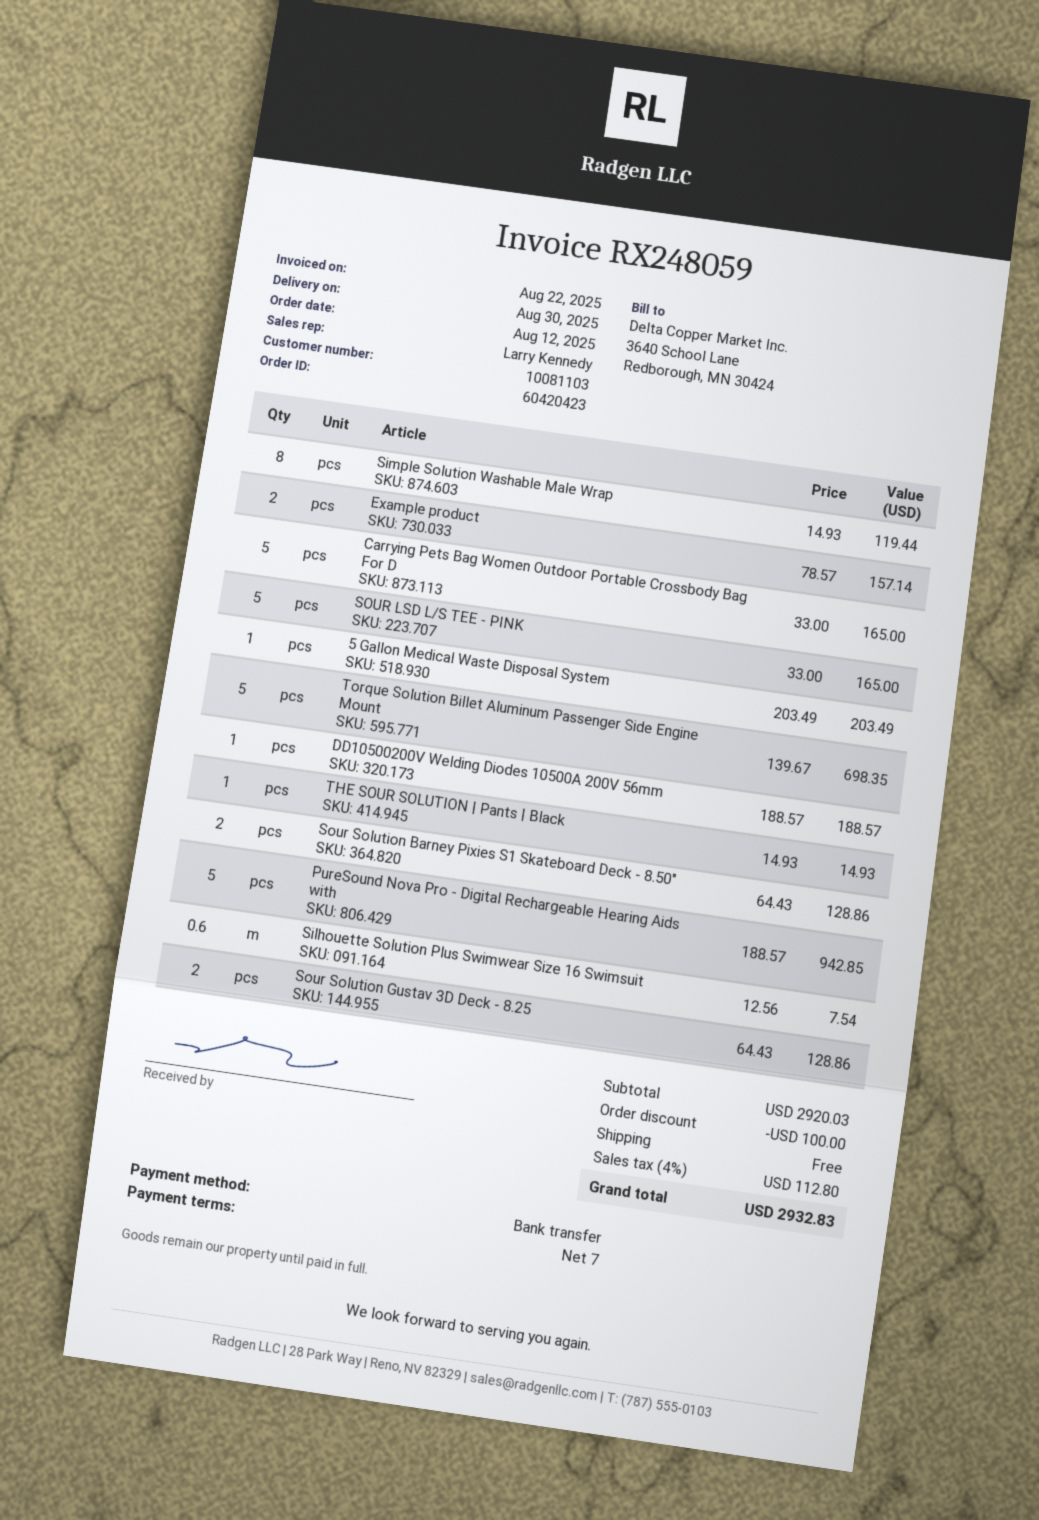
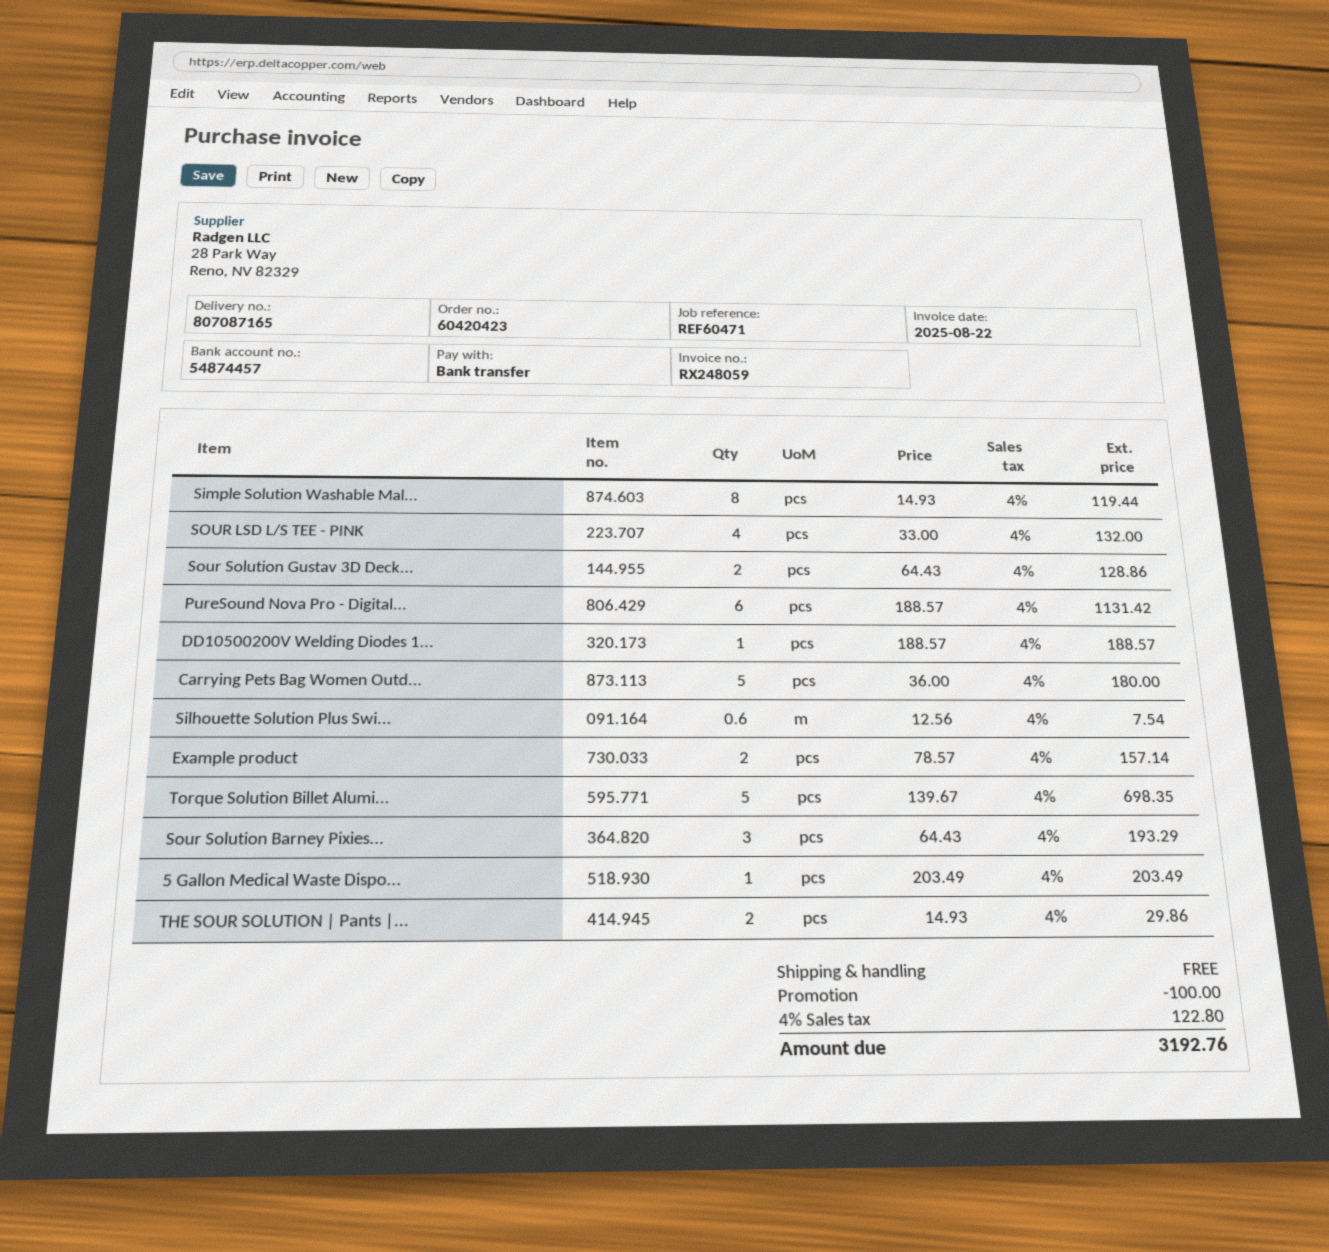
Carrying Pets Bag Women Outdoor Portable Crossbody Bag For D: 5 x 33.00 = 165.00 -> 5 x 36.00 = 180.00
SOUR LSD L/S TEE - PINK: 5 x 33.00 = 165.00 -> 4 x 33.00 = 132.00
THE SOUR SOLUTION | Pants | Black: 1 x 14.93 = 14.93 -> 2 x 14.93 = 29.86
Sour Solution Barney Pixies S1 Skateboard Deck - 8.50": 2 x 64.43 = 128.86 -> 3 x 64.43 = 193.29
PureSound Nova Pro - Digital Rechargeable Hearing Aids with: 5 x 188.57 = 942.85 -> 6 x 188.57 = 1131.42
tax: 4% = 112.80 -> 4% = 122.80
total: 2932.83 -> 3192.76

